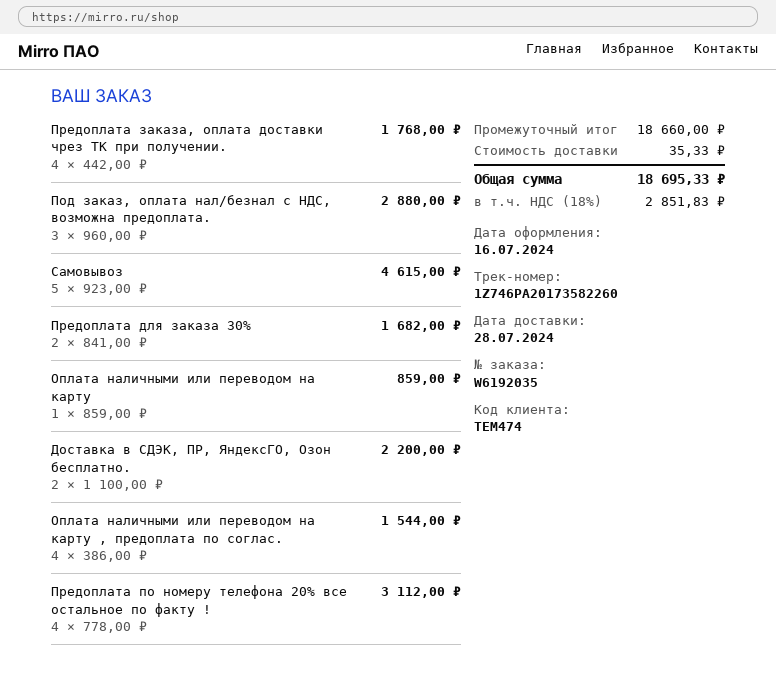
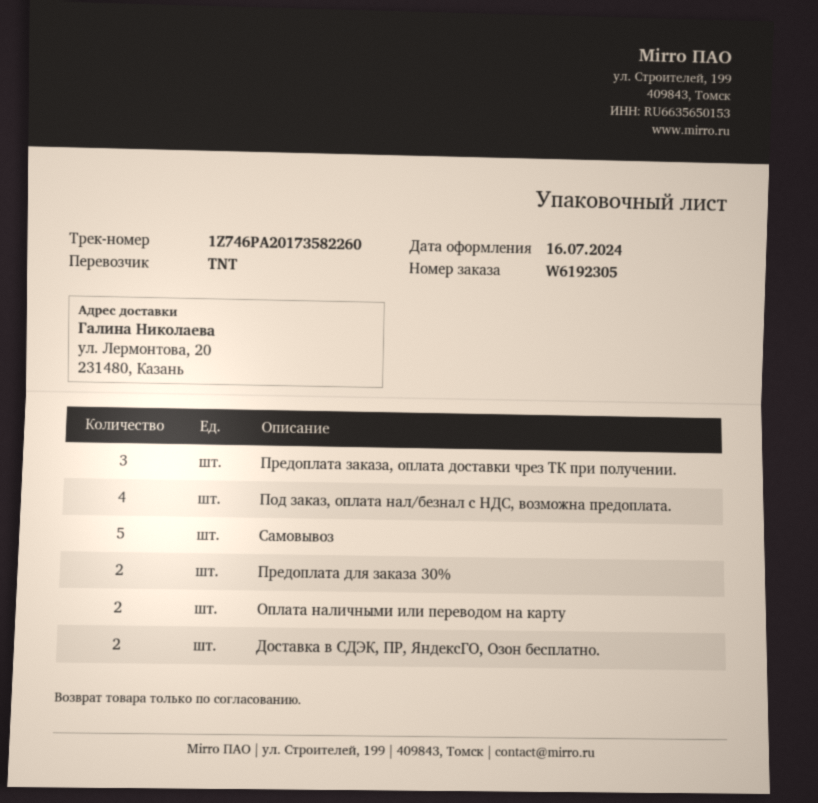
order number: W6192035 -> W6192305
Предоплата заказа, оплата доставки чрез ТК при получении.: 4 -> 3
Под заказ, оплата нал/безнал с НДС, возможна предоплата.: 3 -> 4
Оплата наличными или переводом на карту: 1 -> 2
Оплата наличными или переводом на карту , предоплата по соглас.: 4 -> none
Предоплата по номеру телефона 20% все остальное по факту !: 4 -> none

